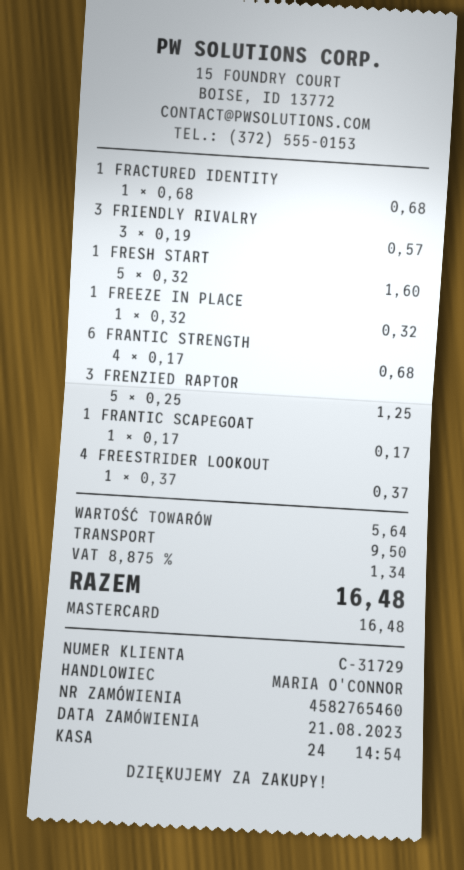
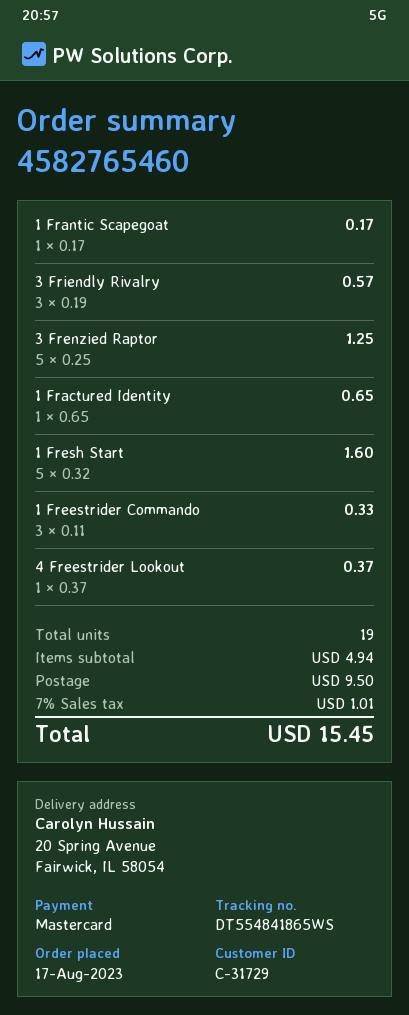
order date: 2023-08-21 -> 2023-08-17
1 FRACTURED IDENTITY: 1 x 0.68 = 0.68 -> 1 x 0.65 = 0.65
1 FREEZE IN PLACE: 1 x 0.32 = 0.32 -> none
6 FRANTIC STRENGTH: 4 x 0.17 = 0.68 -> none
1 Freestrider Commando: none -> 3 x 0.11 = 0.33
subtotal: 5.64 -> 4.94
tax: 8.875% = 1.34 -> 7% = 1.01
total: 16.48 -> 15.45

